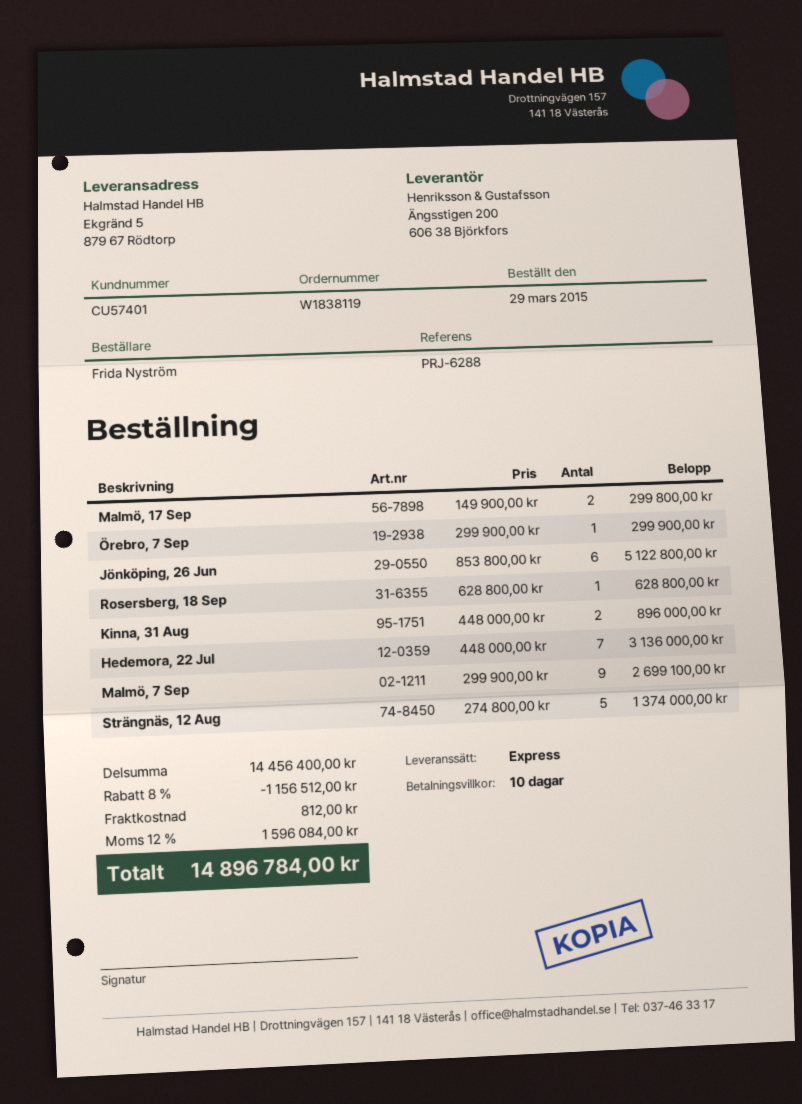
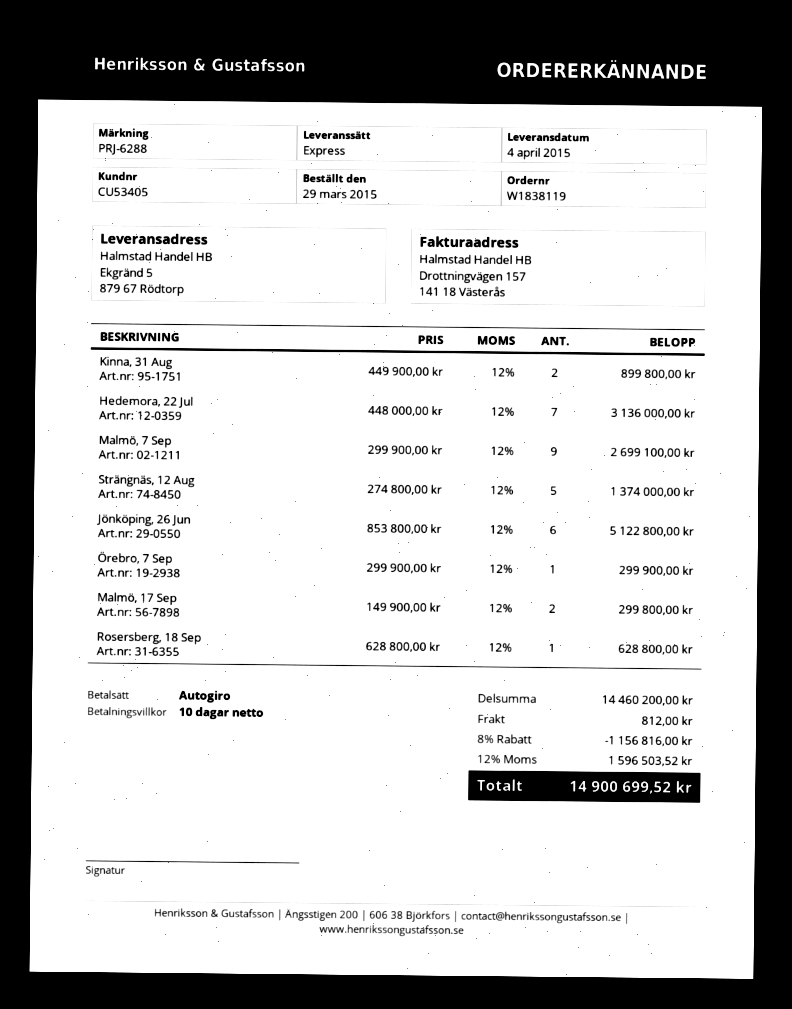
customer number: CU57401 -> CU53405
Kinna, 31 Aug: 2 x 448000.00 = 896000.00 -> 2 x 449900.00 = 899800.00
subtotal: 14456400.00 -> 14460200.00
discount: 8% = 1156512.00 -> 8% = 1156816.00
tax: 12% = 1596084.00 -> 12% = 1596503.52
total: 14896784.00 -> 14900699.52

